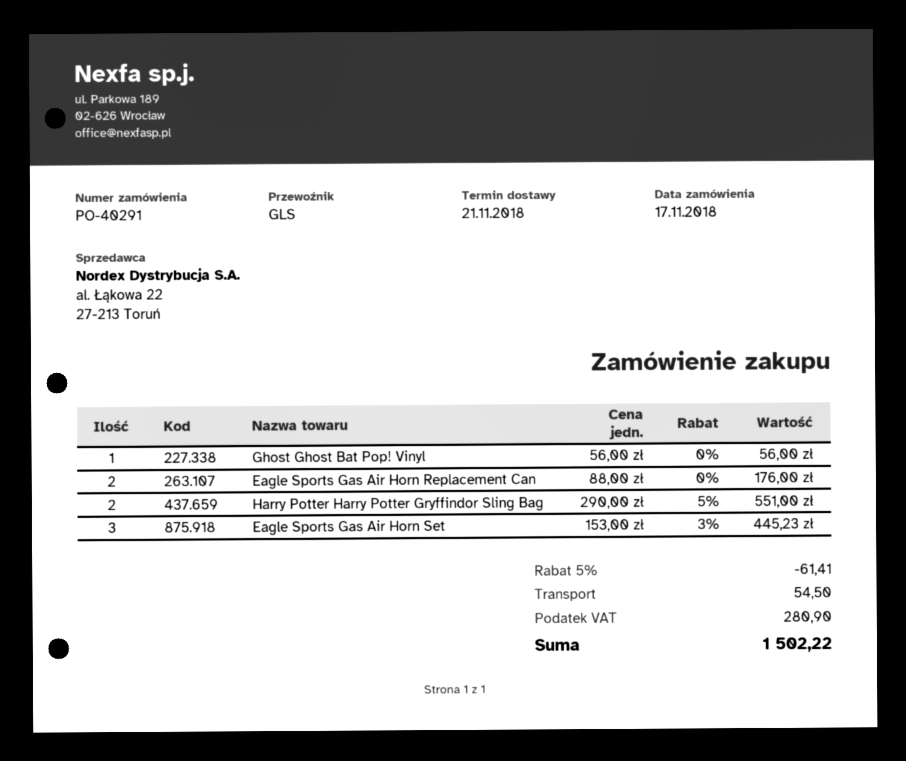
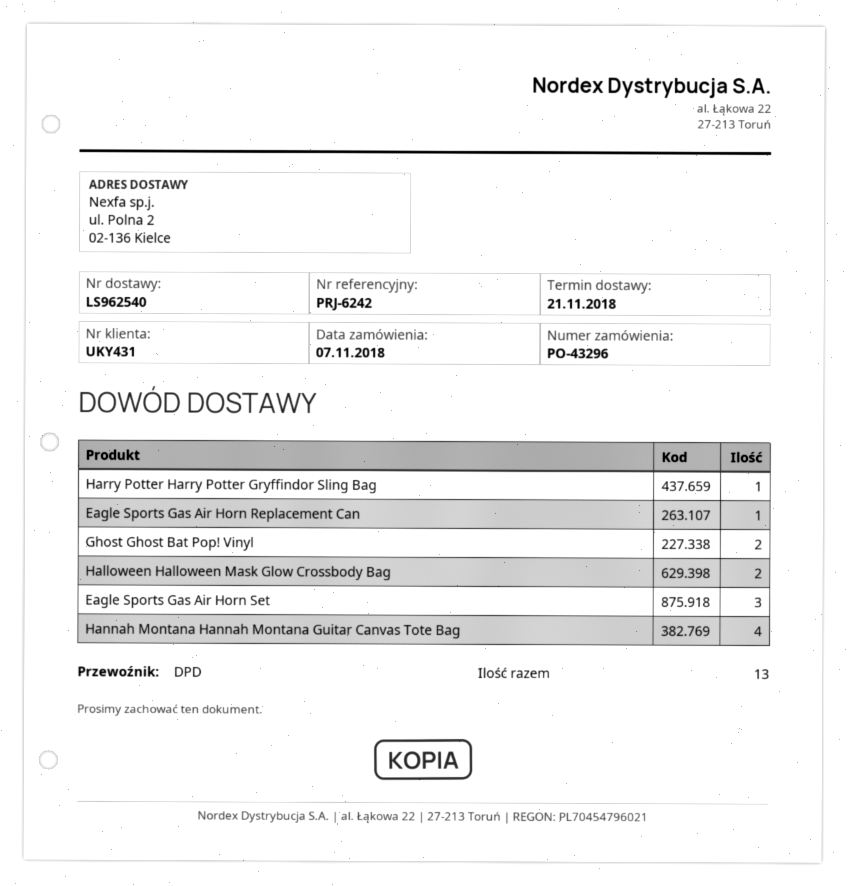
order number: PO-40291 -> PO-43296
order date: 2018-11-17 -> 2018-11-07
shipping method: GLS -> DPD
Ghost Ghost Bat Pop! Vinyl: 1 -> 2
Eagle Sports Gas Air Horn Replacement Can: 2 -> 1
Harry Potter Harry Potter Gryffindor Sling Bag: 2 -> 1
Halloween Halloween Mask Glow Crossbody Bag: none -> 2
Hannah Montana Hannah Montana Guitar Canvas Tote Bag: none -> 4

